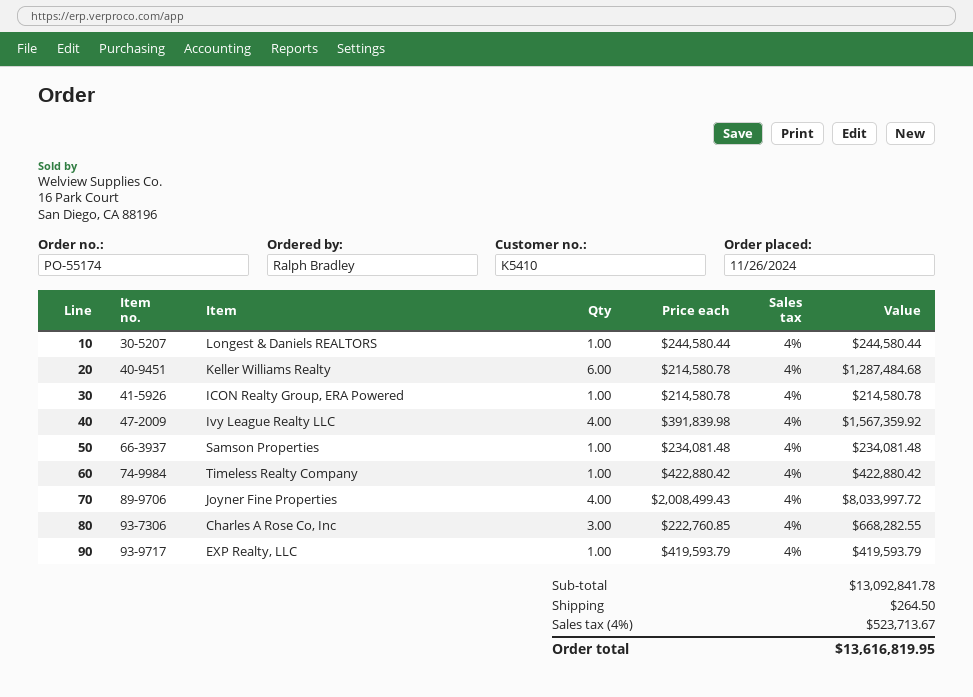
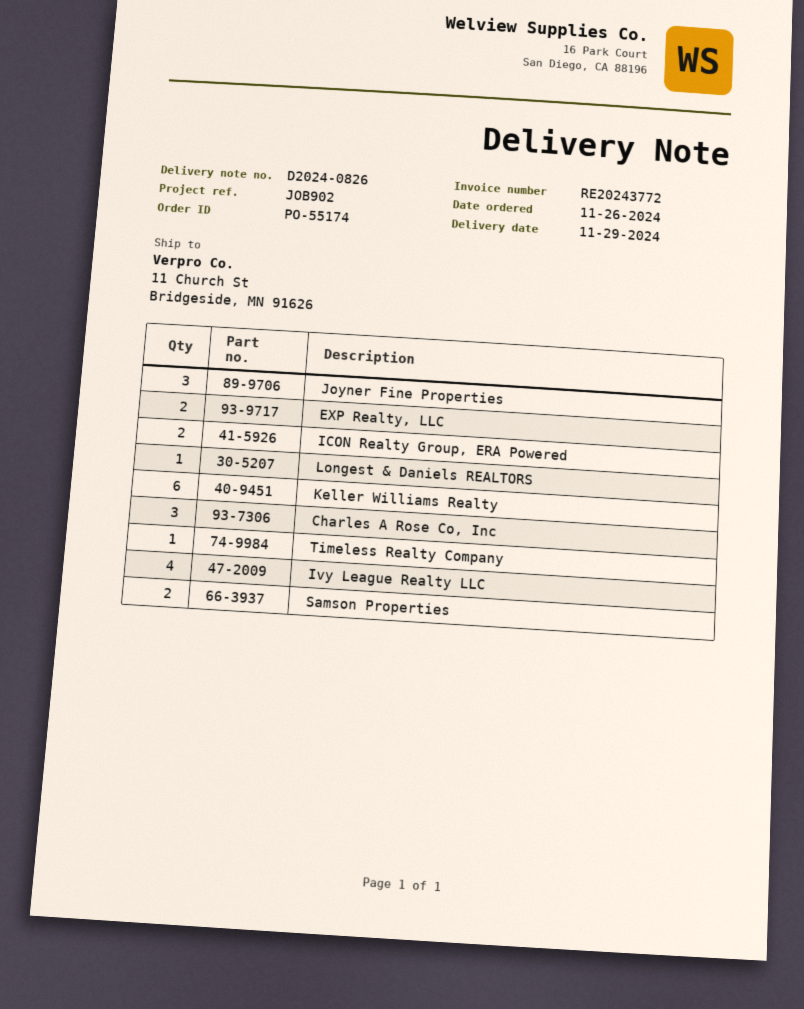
ICON Realty Group, ERA Powered: 1 -> 2
Samson Properties: 1 -> 2
Joyner Fine Properties: 4 -> 3
EXP Realty, LLC: 1 -> 2

